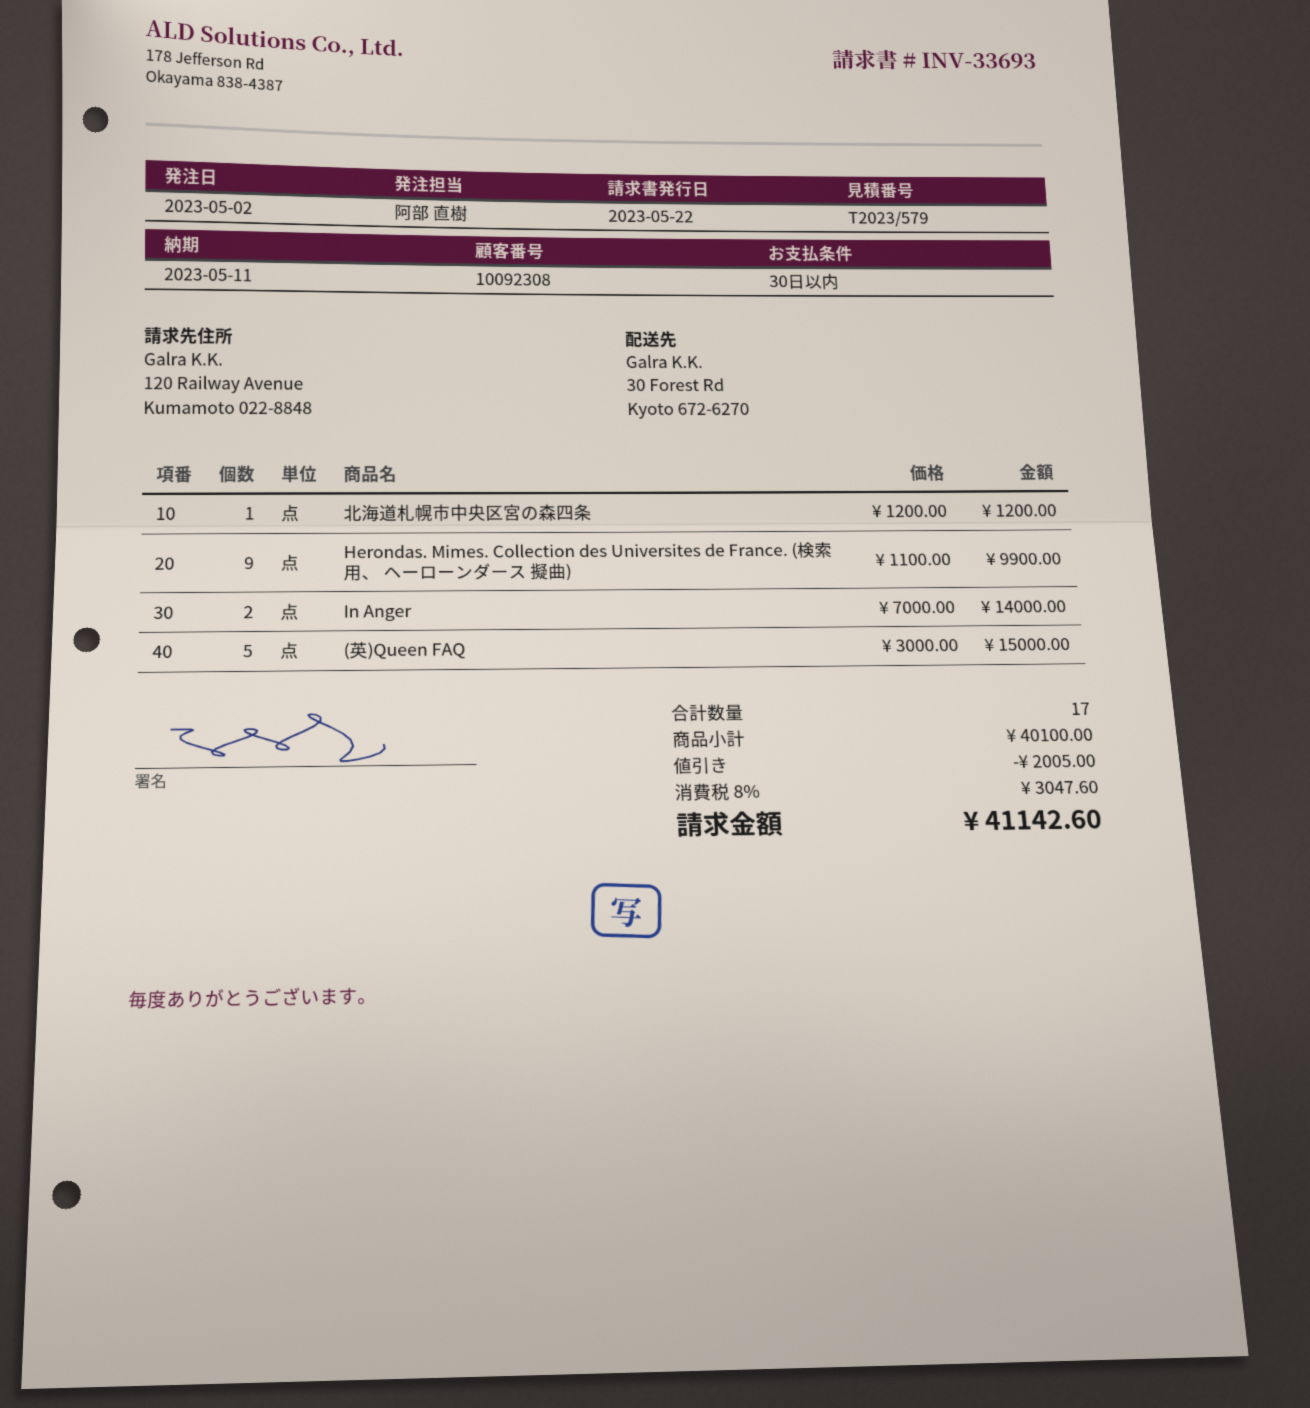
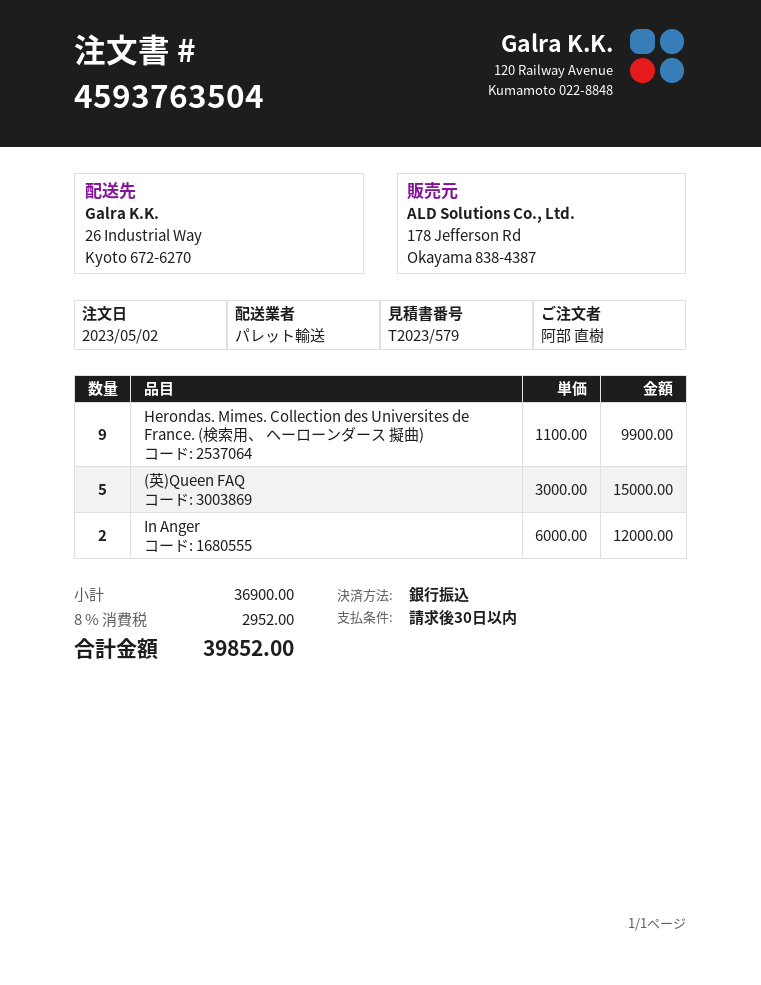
ship to: 30 Forest Rd, Kyoto 672-6270 -> 26 Industrial Way, Kyoto 672-6270
北海道札幌市中央区宮の森四条: 1 x 1200.00 = 1200.00 -> none
In Anger: 2 x 7000.00 = 14000.00 -> 2 x 6000.00 = 12000.00
subtotal: 40100.00 -> 36900.00
discount: 2005.00 -> none
tax: 8% = 3047.60 -> 8% = 2952.00
total: 41142.60 -> 39852.00

